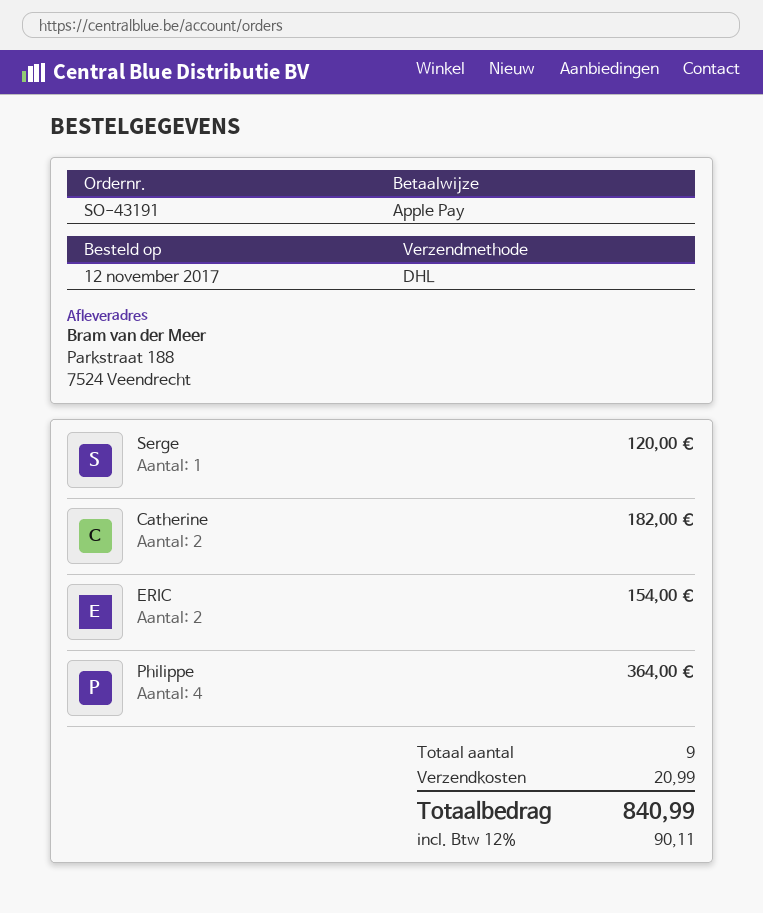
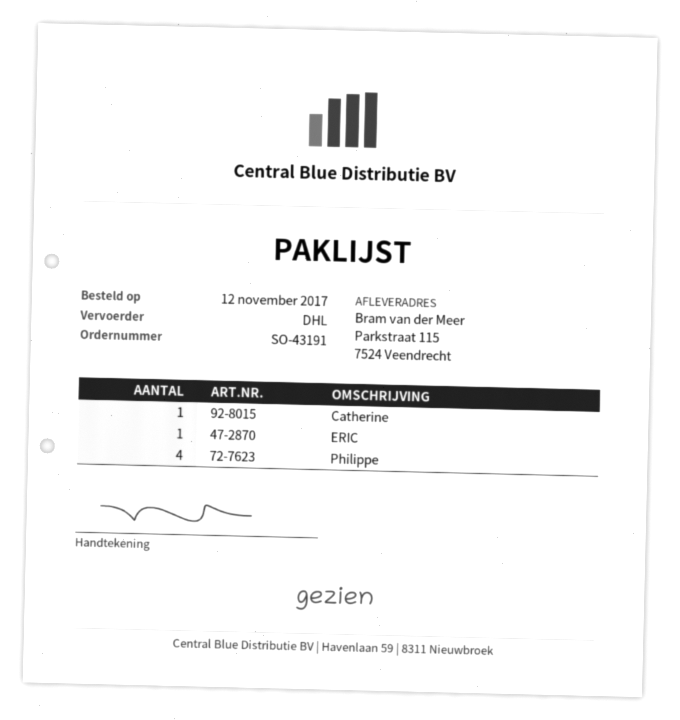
ship to: Parkstraat 188, 7524 Veendrecht -> Parkstraat 115, 7524 Veendrecht
Serge: 1 -> none
Catherine: 2 -> 1
ERIC: 2 -> 1

